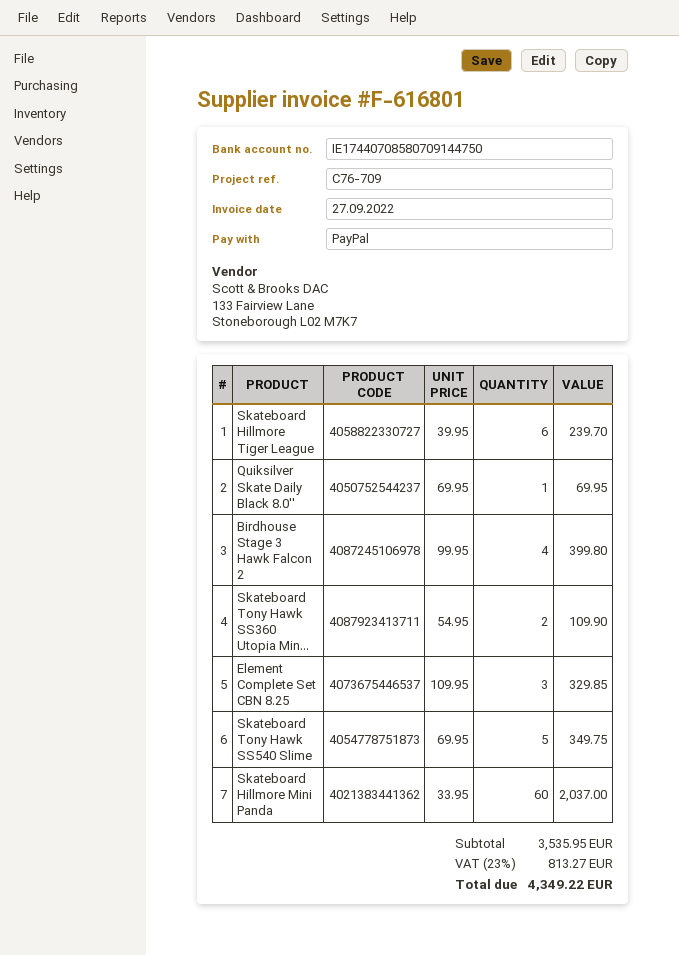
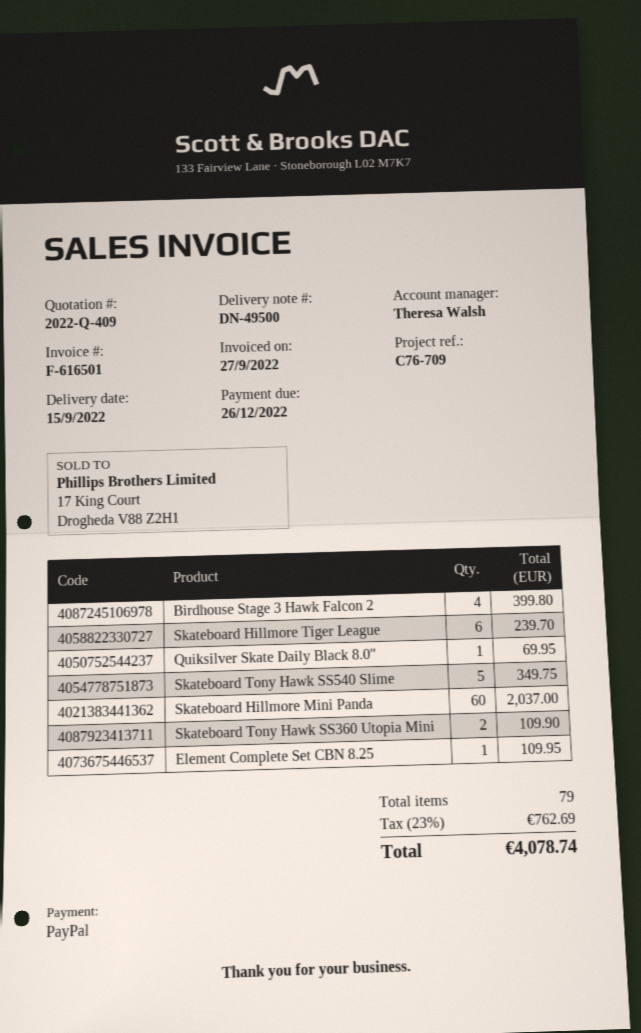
invoice number: F-616801 -> F-616501
Element Complete Set CBN 8.25: 3 for 329.85 -> 1 for 109.95
tax: 23% = 813.27 -> 23% = 762.69
total: 4349.22 -> 4078.74

